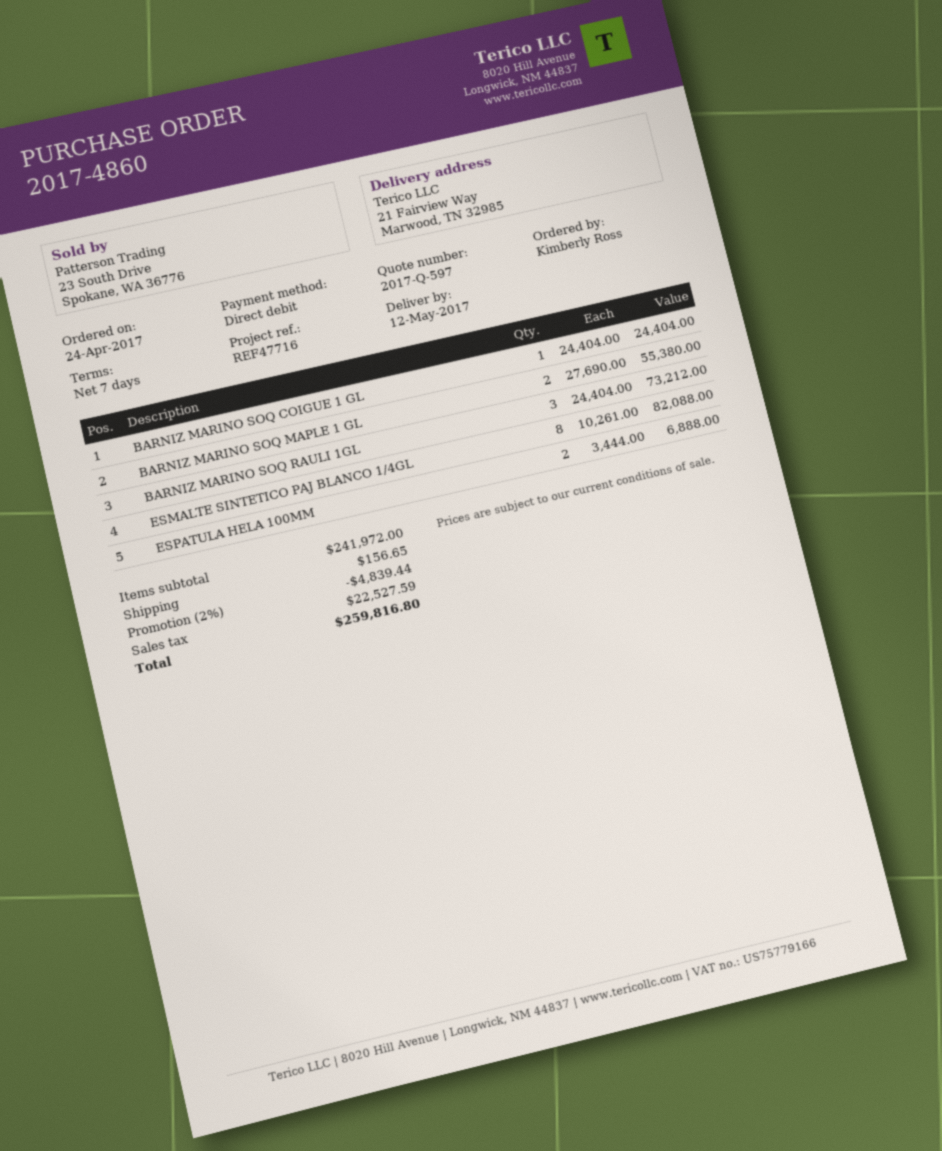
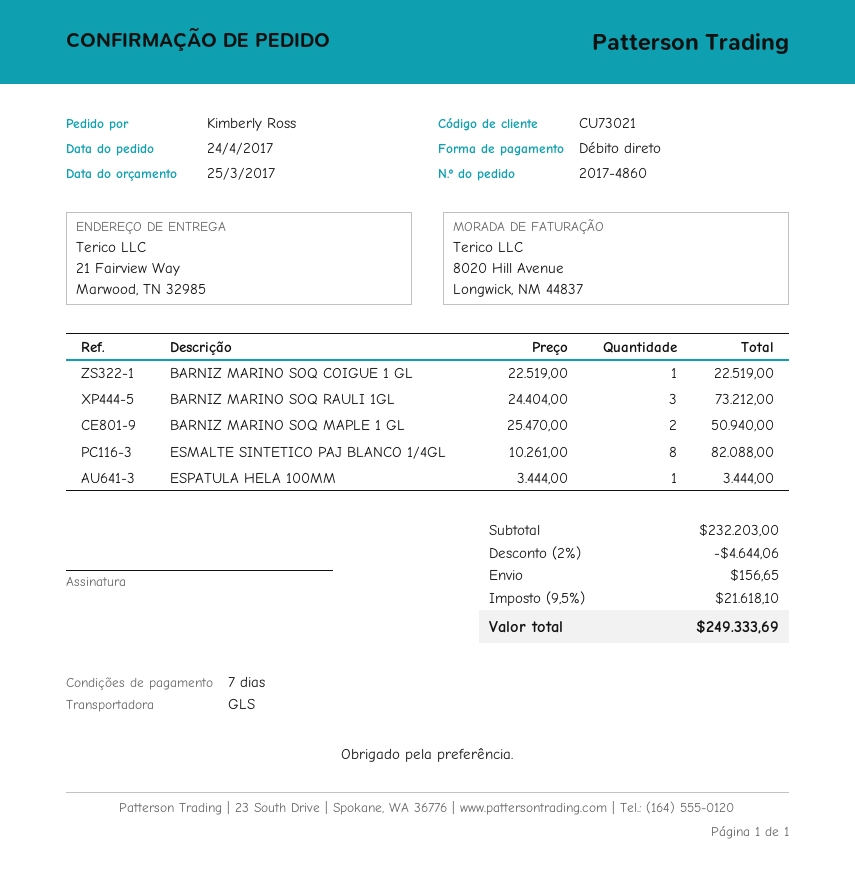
BARNIZ MARINO SOQ COIGUE 1 GL: 1 x 24404.00 = 24404.00 -> 1 x 22519.00 = 22519.00
BARNIZ MARINO SOQ MAPLE 1 GL: 2 x 27690.00 = 55380.00 -> 2 x 25470.00 = 50940.00
ESPATULA HELA 100MM: 2 x 3444.00 = 6888.00 -> 1 x 3444.00 = 3444.00
subtotal: 241972.00 -> 232203.00
discount: 2% = 4839.44 -> 2% = 4644.06
tax: 22527.59 -> 21618.10
total: 259816.80 -> 249333.69

